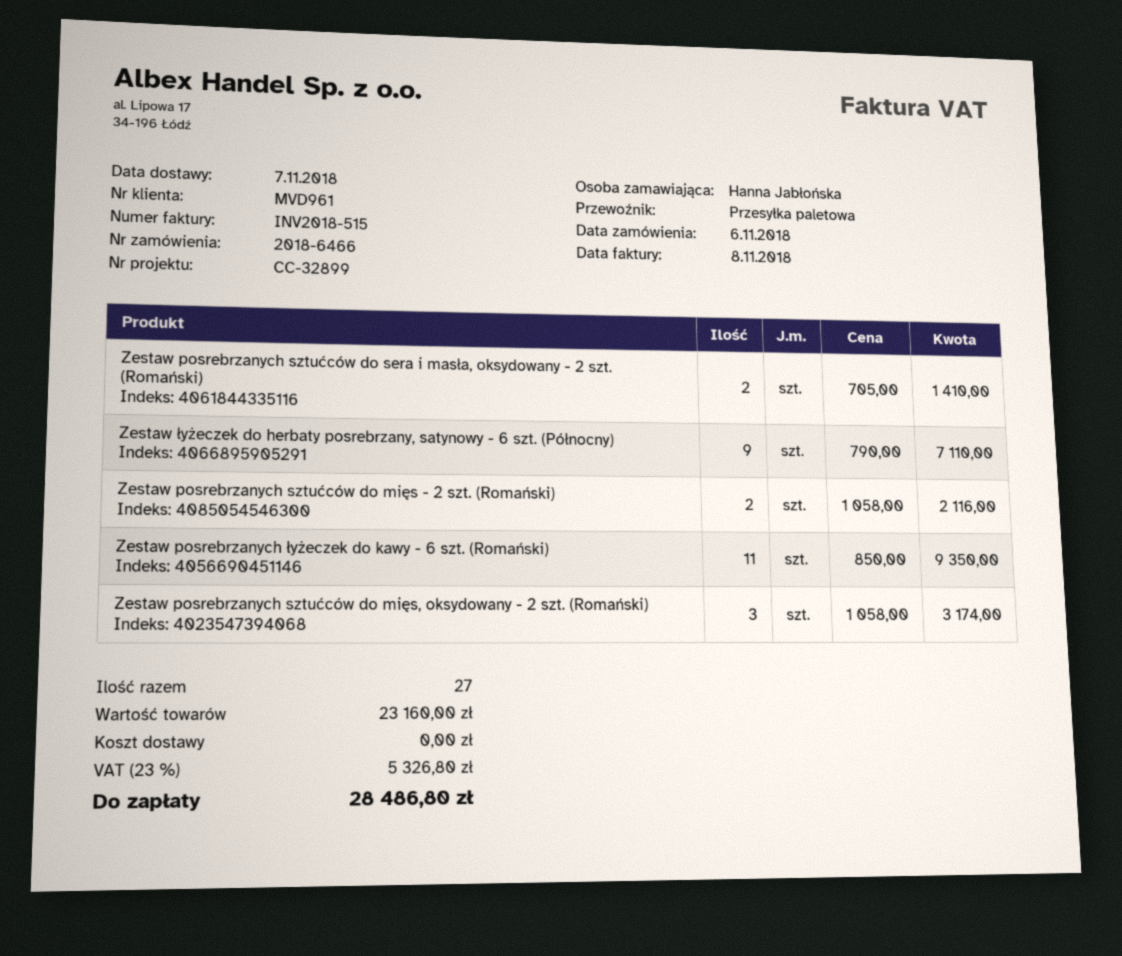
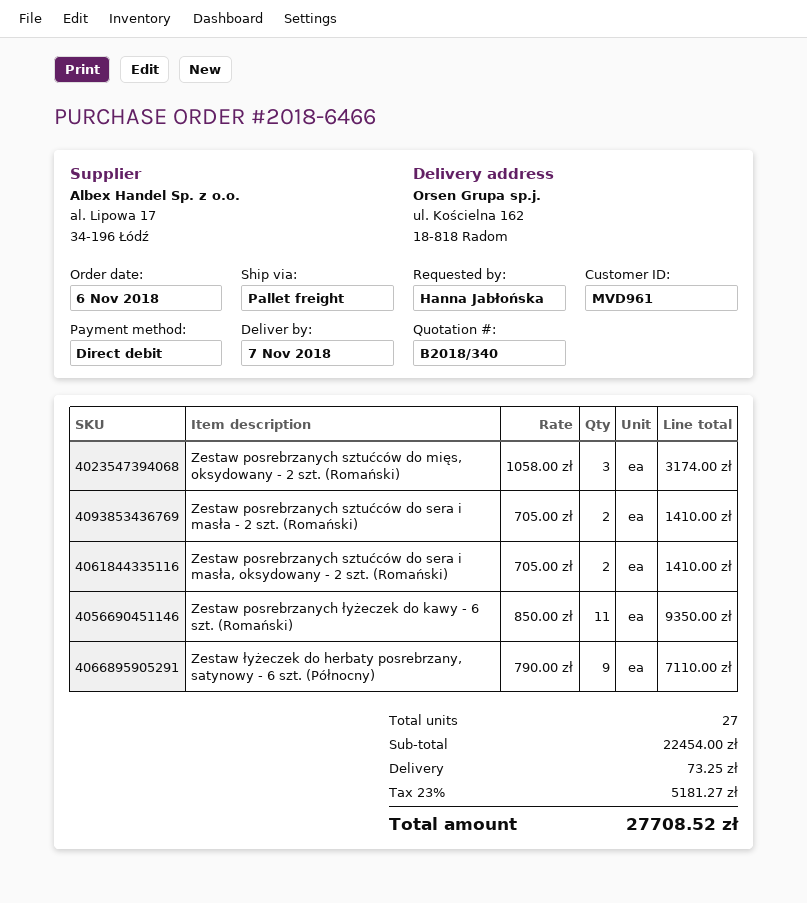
Zestaw posrebrzanych sztućców do mięs - 2 szt. (Romański): 2 x 1058.00 = 2116.00 -> none
Zestaw posrebrzanych sztućców do sera i masła - 2 szt. (Romański): none -> 2 x 705.00 = 1410.00
subtotal: 23160.00 -> 22454.00
shipping: 0.00 -> 73.25
tax: 23% = 5326.80 -> 23% = 5181.27
total: 28486.80 -> 27708.52

